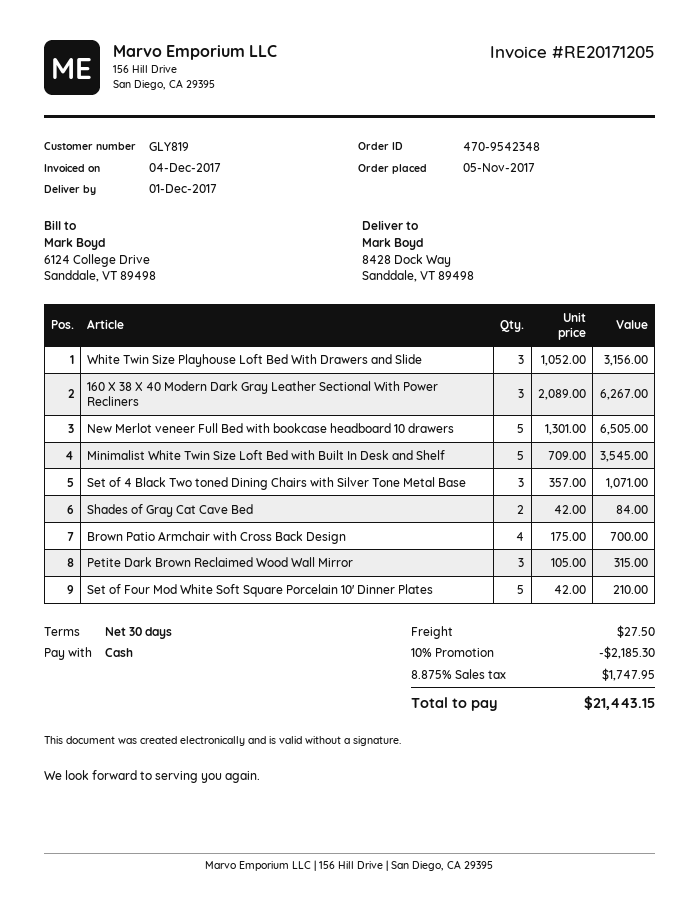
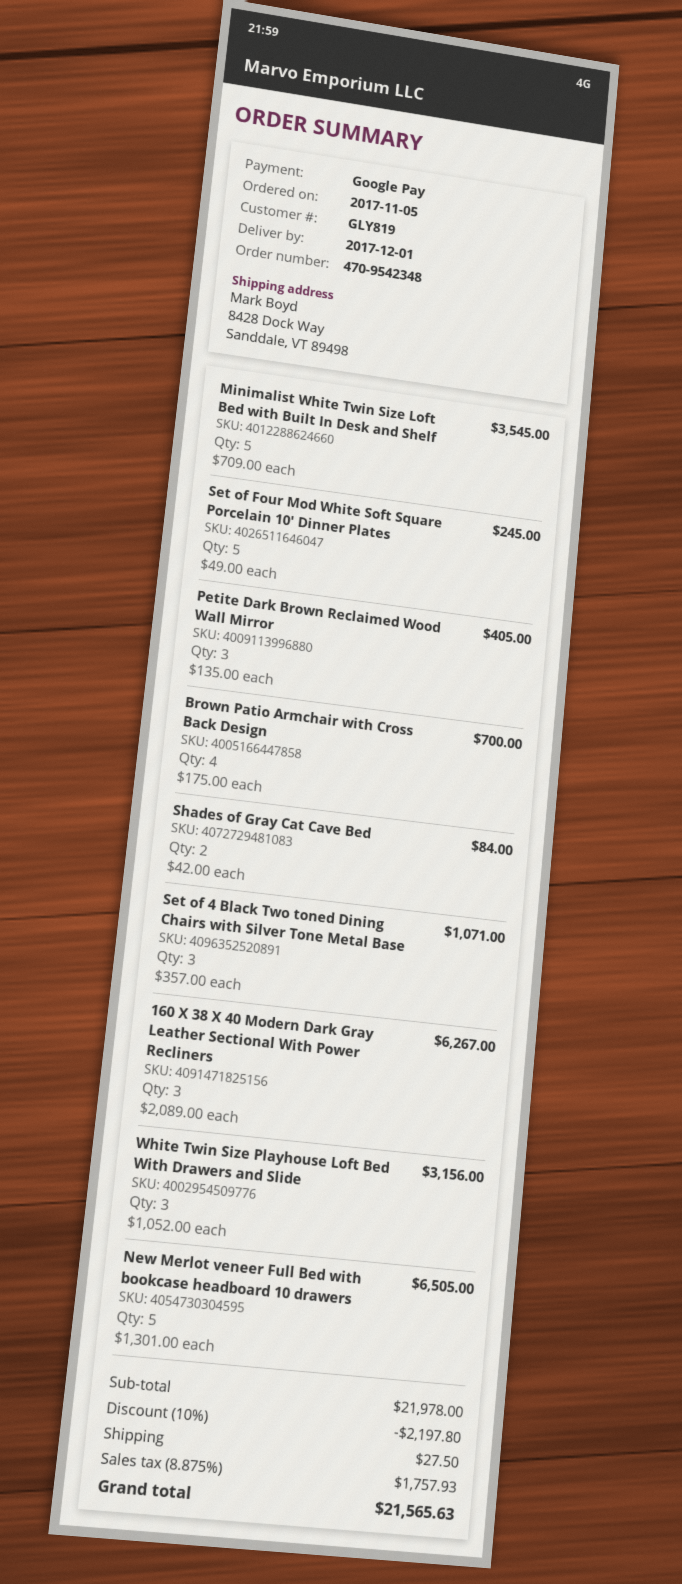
payment method: cash -> Google Pay
Petite Dark Brown Reclaimed Wood Wall Mirror: 3 x 105.00 = 315.00 -> 3 x 135.00 = 405.00
Set of Four Mod White Soft Square Porcelain 10' Dinner Plates: 5 x 42.00 = 210.00 -> 5 x 49.00 = 245.00
discount: 10% = 2185.30 -> 10% = 2197.80
tax: 8.875% = 1747.95 -> 8.875% = 1757.93
total: 21443.15 -> 21565.63

